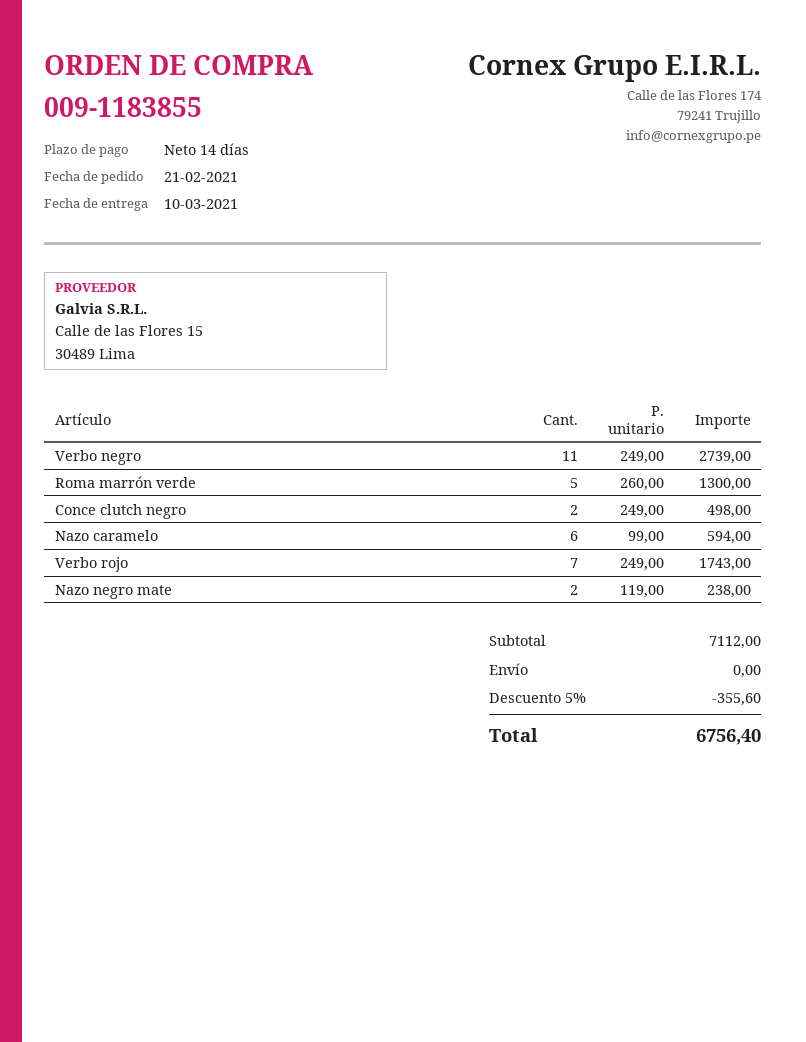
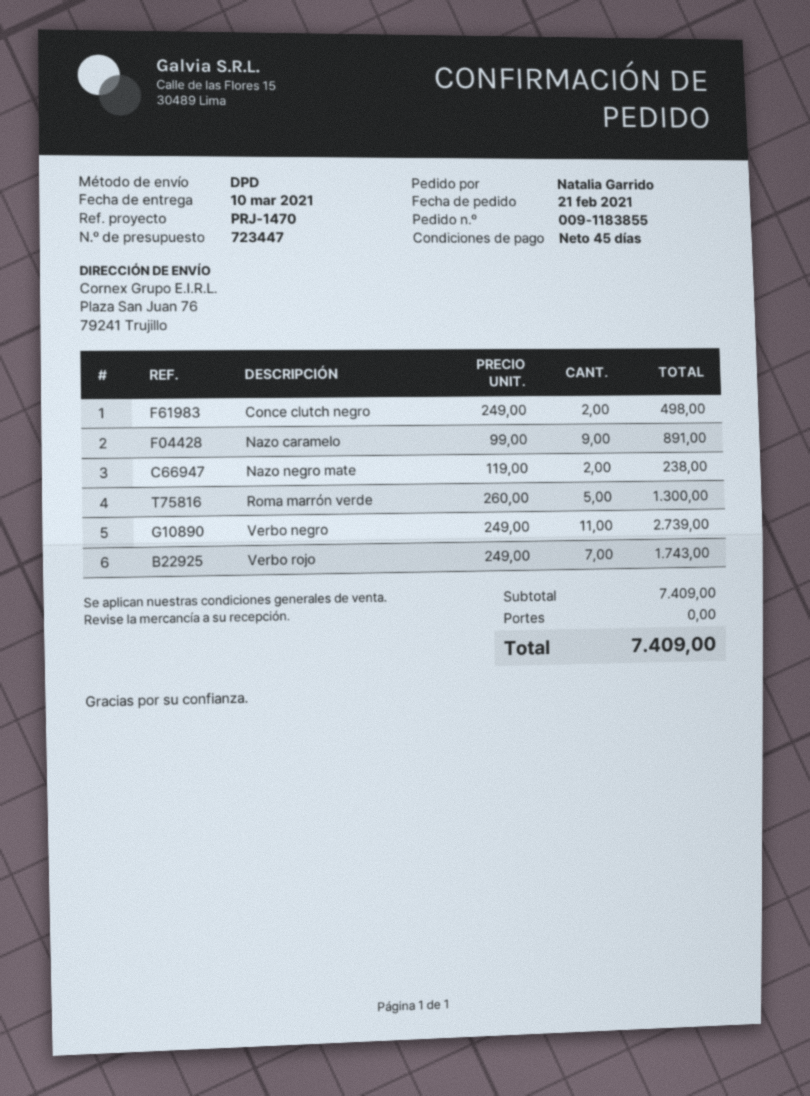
payment terms: 14 days -> 45 days
Nazo caramelo: 6 x 99.00 = 594.00 -> 9 x 99.00 = 891.00
subtotal: 7112.00 -> 7409.00
discount: 5% = 355.60 -> none
total: 6756.40 -> 7409.00

